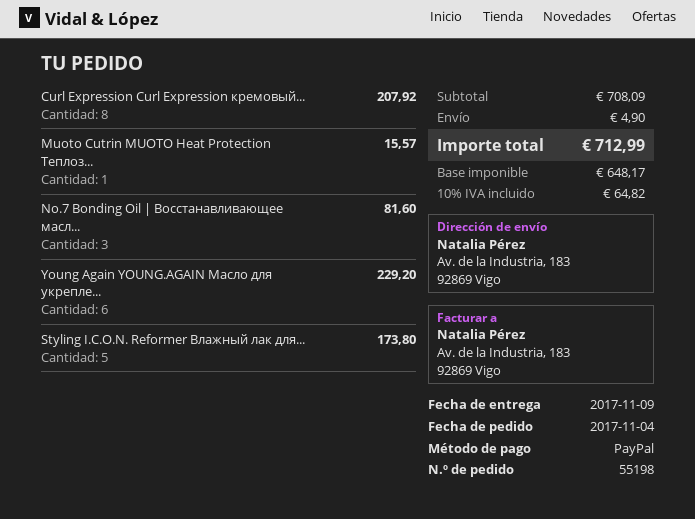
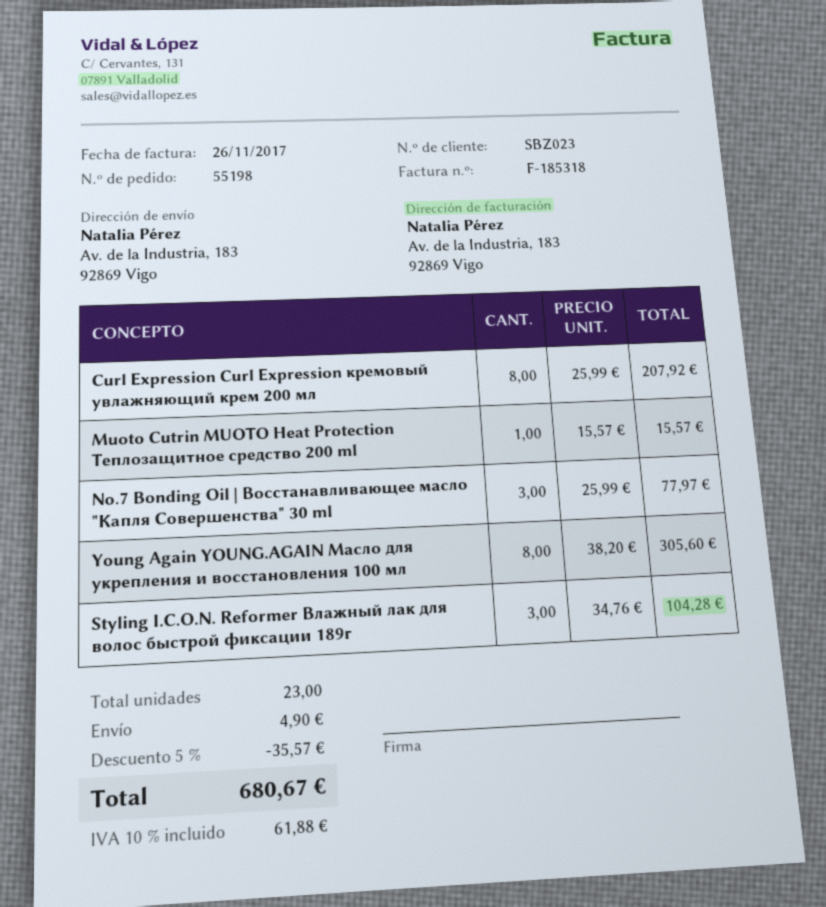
No.7 Bonding Oil | Восстанавливающее масл...: 3 for 81.60 -> 3 for 77.97
Young Again YOUNG.AGAIN Масло для укрепле...: 6 for 229.20 -> 8 for 305.60
Styling I.C.O.N. Reformer Влажный лак для...: 5 for 173.80 -> 3 for 104.28
discount: none -> 5% = 35.57
tax: 10% = 64.82 -> 10% = 61.88
total: 712.99 -> 680.67

